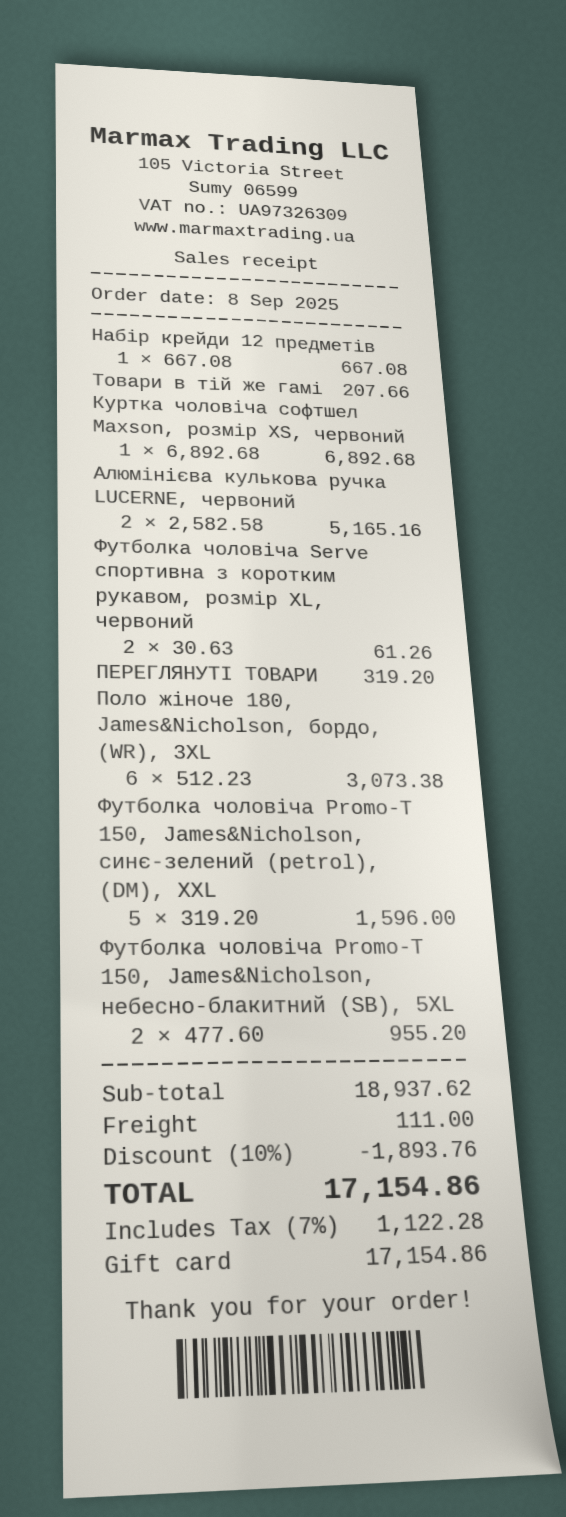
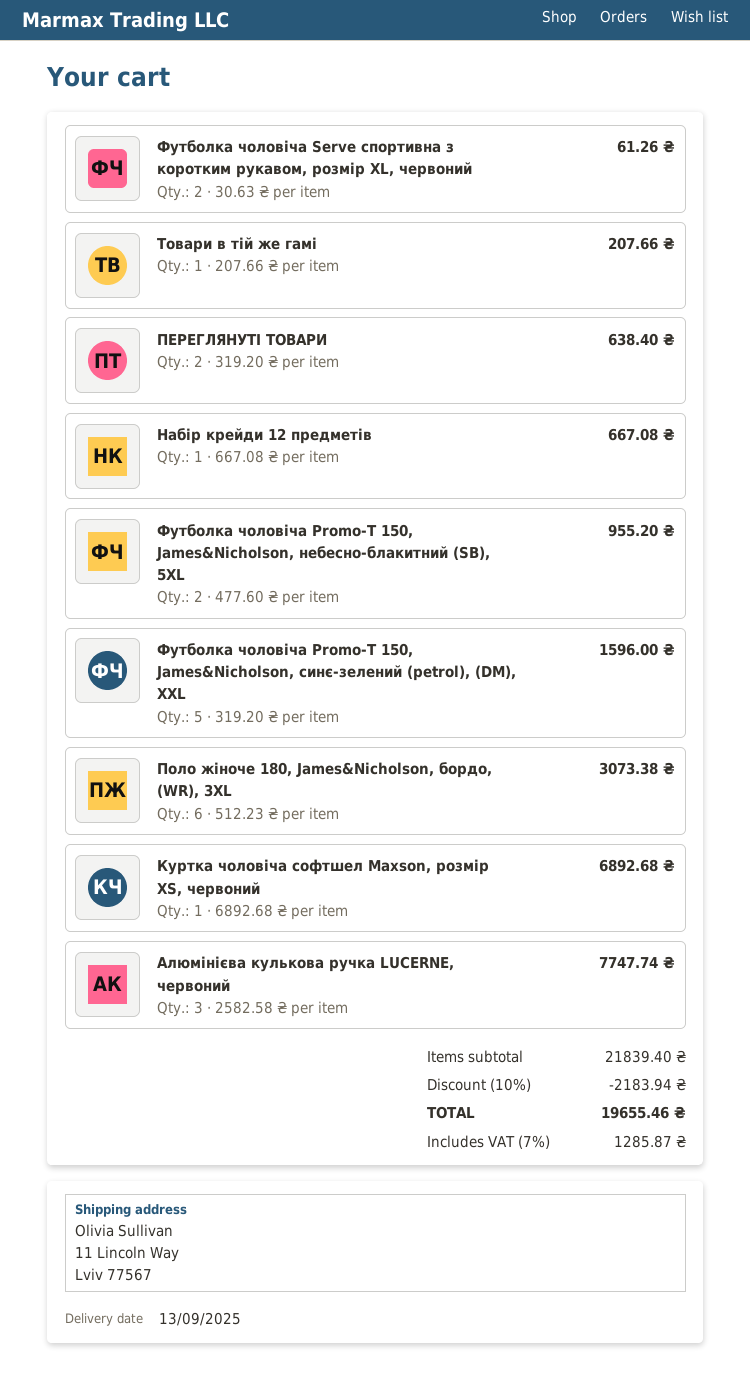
Алюмінієва кулькова ручка LUCERNE, червоний: 2 x 2582.58 = 5165.16 -> 3 x 2582.58 = 7747.74
ПЕРЕГЛЯНУТІ ТОВАРИ: 1 x 319.20 = 319.20 -> 2 x 319.20 = 638.40
subtotal: 18937.62 -> 21839.40
discount: 10% = 1893.76 -> 10% = 2183.94
shipping: 111.00 -> none
tax: 7% = 1122.28 -> 7% = 1285.87
total: 17154.86 -> 19655.46

